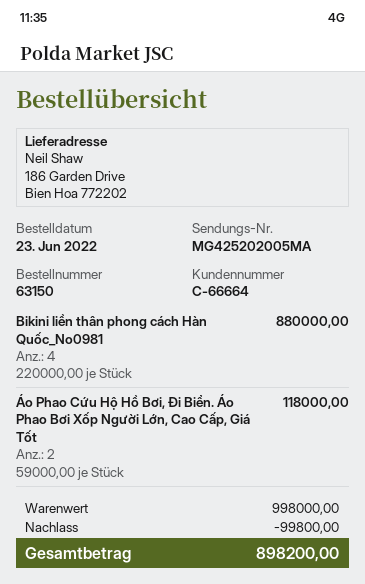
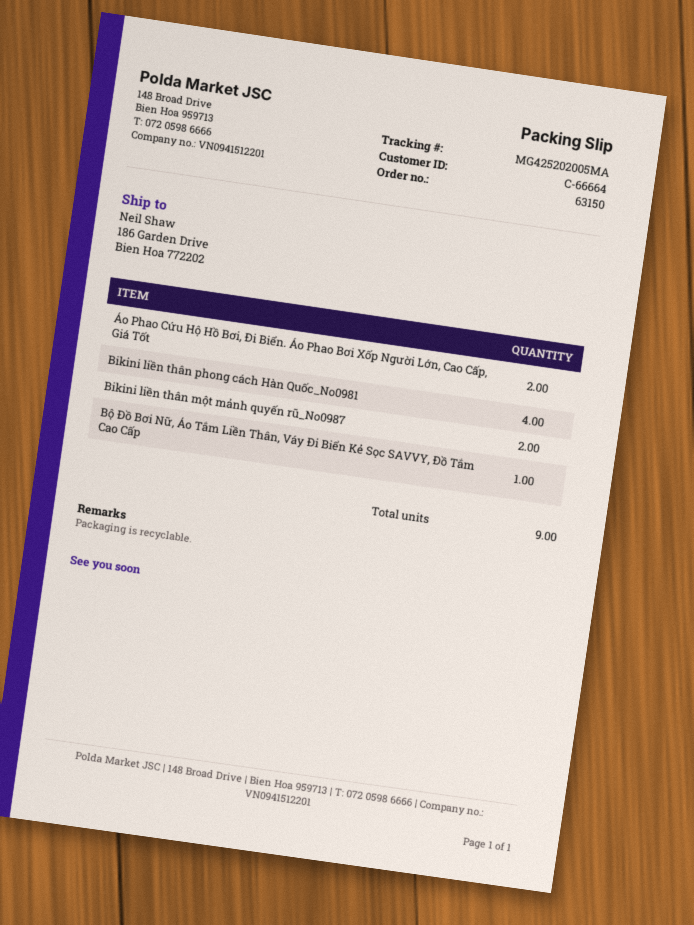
Bikini liền thân một mảnh quyến rũ_No0987: none -> 2
Bộ Đồ Bơi Nữ, Áo Tắm Liền Thân, Váy Đi Biển Kẻ Sọc SAVVY, Đồ Tắm Cao Cấp: none -> 1

